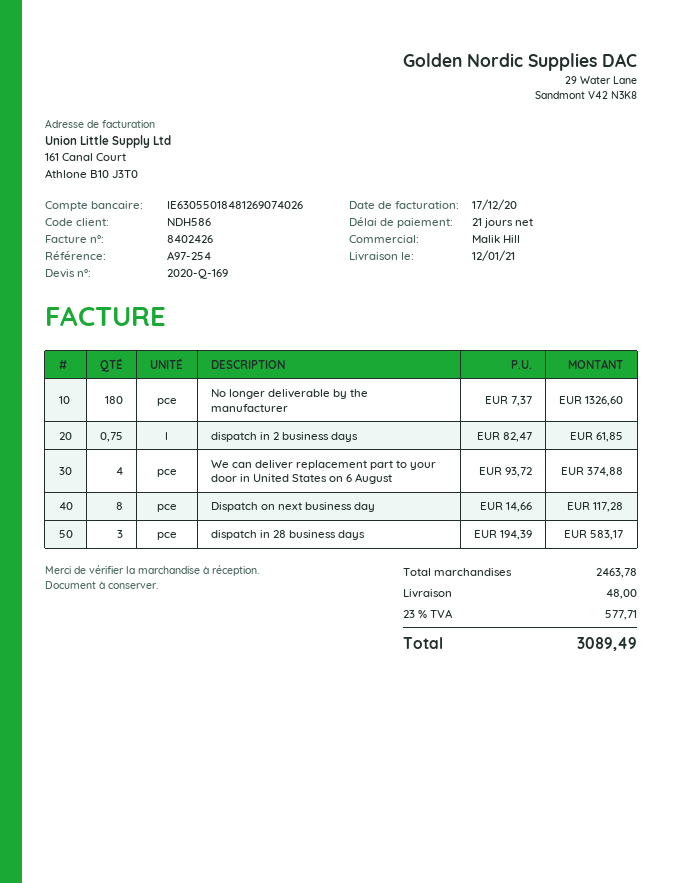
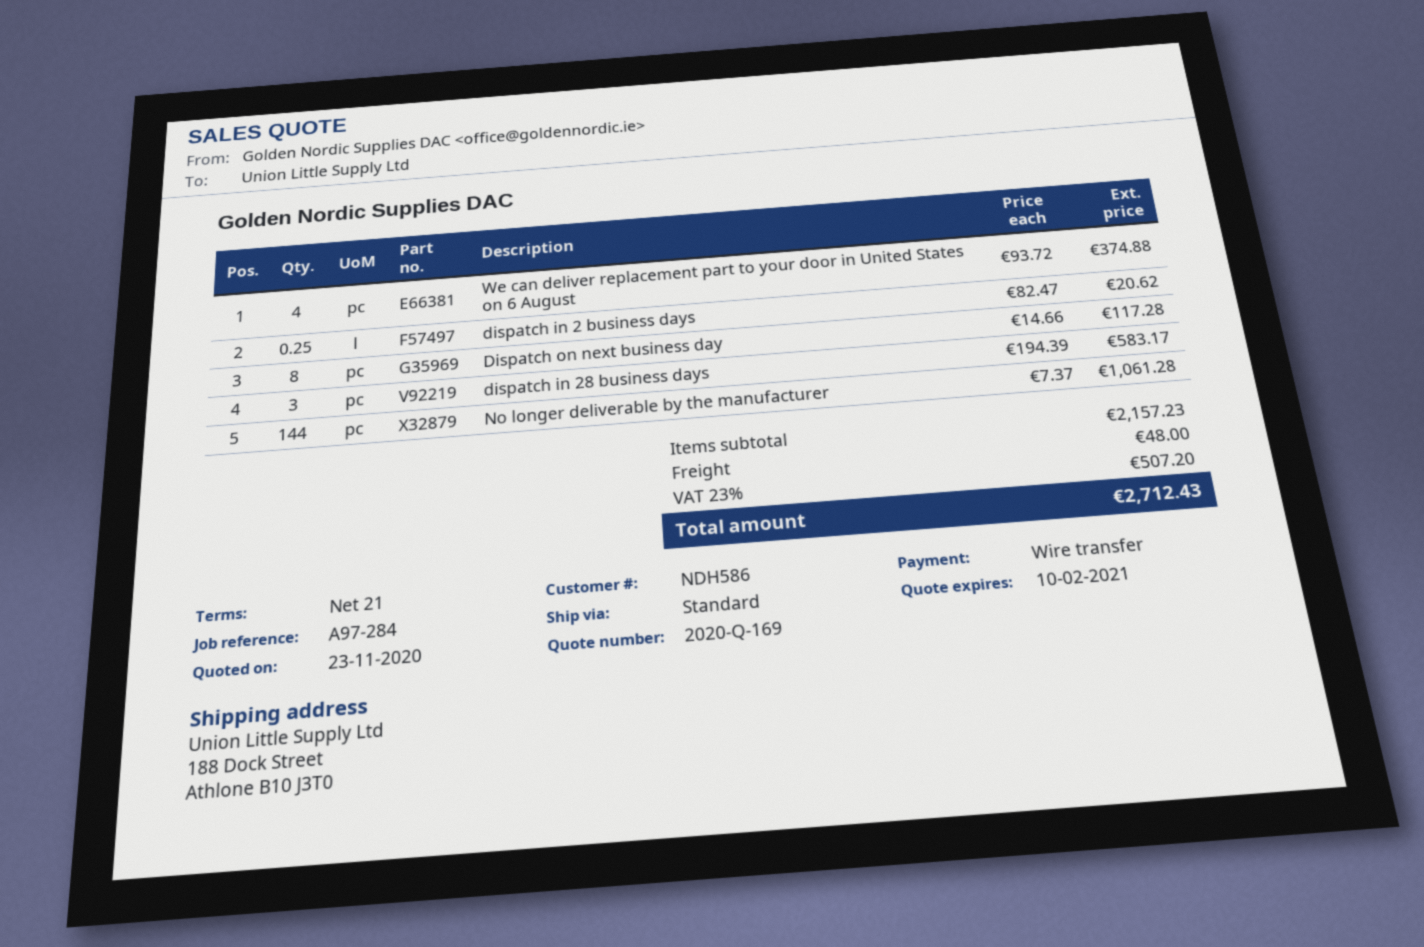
reference: A97-254 -> A97-284
No longer deliverable by the manufacturer: 180 x 7.37 = 1326.60 -> 144 x 7.37 = 1061.28
dispatch in 2 business days: 0.75 x 82.47 = 61.85 -> 0.25 x 82.47 = 20.62
subtotal: 2463.78 -> 2157.23
tax: 23% = 577.71 -> 23% = 507.20
total: 3089.49 -> 2712.43

